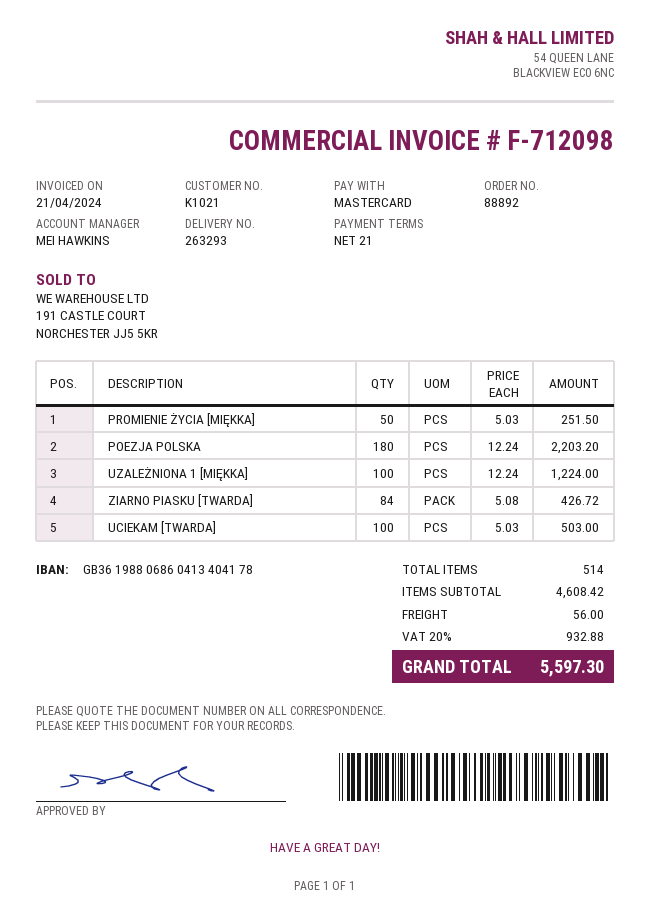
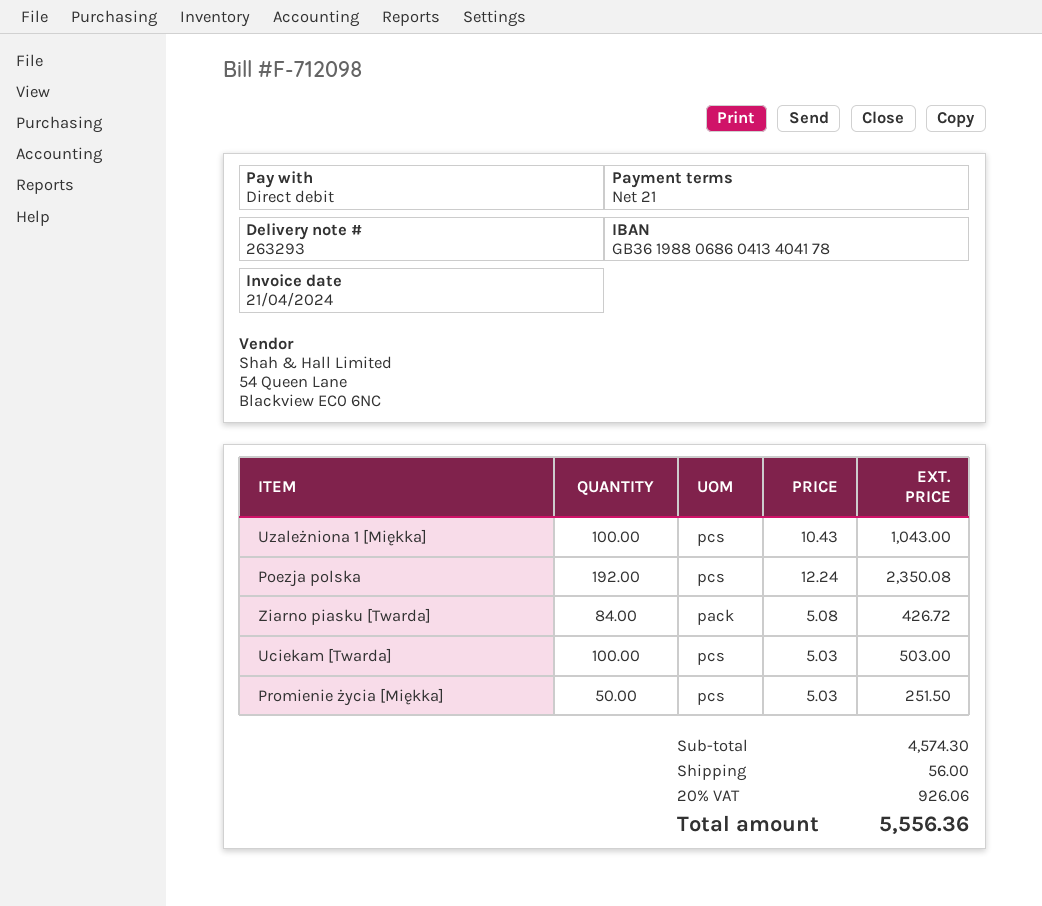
payment method: Mastercard -> direct debit
POEZJA POLSKA: 180 x 12.24 = 2203.20 -> 192 x 12.24 = 2350.08
UZALEŻNIONA 1 [MIĘKKA]: 100 x 12.24 = 1224.00 -> 100 x 10.43 = 1043.00
subtotal: 4608.42 -> 4574.30
tax: 20% = 932.88 -> 20% = 926.06
total: 5597.30 -> 5556.36

